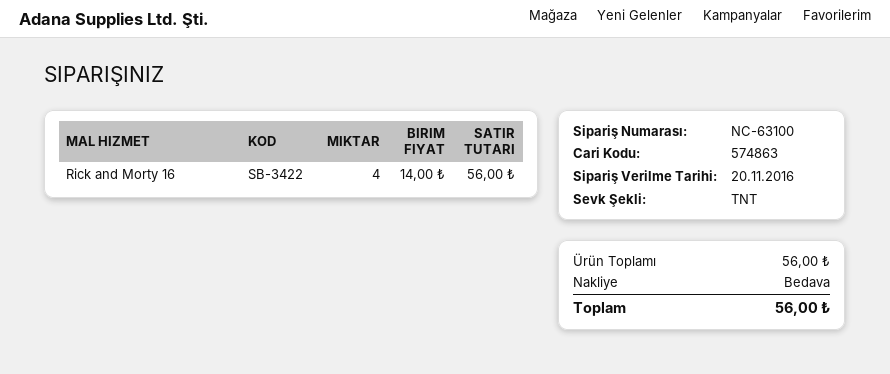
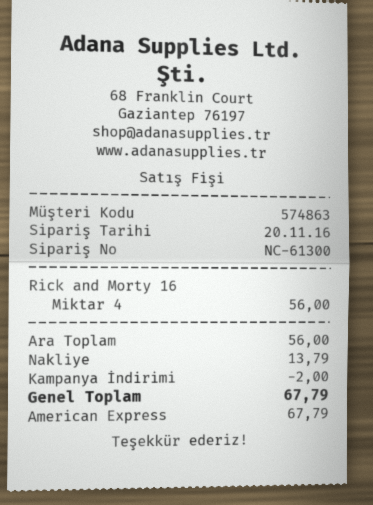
order number: NC-63100 -> NC-61300
discount: none -> 2.00
shipping: 0.00 -> 13.79
total: 56.00 -> 67.79

